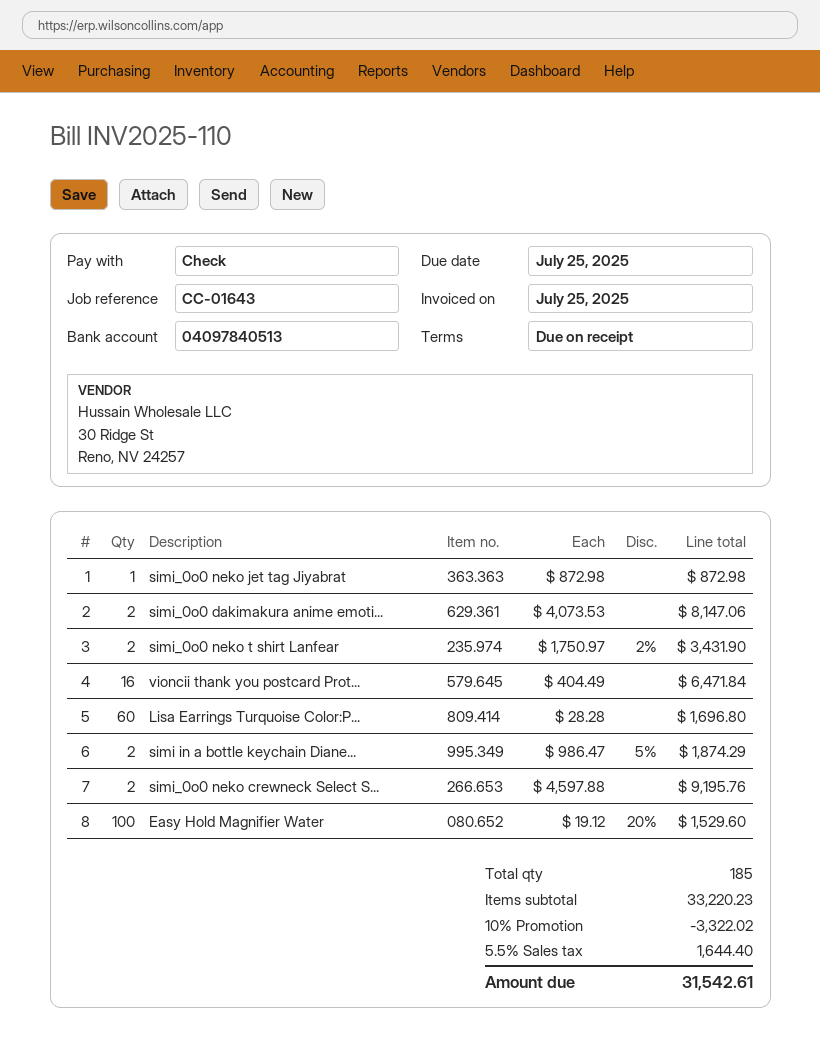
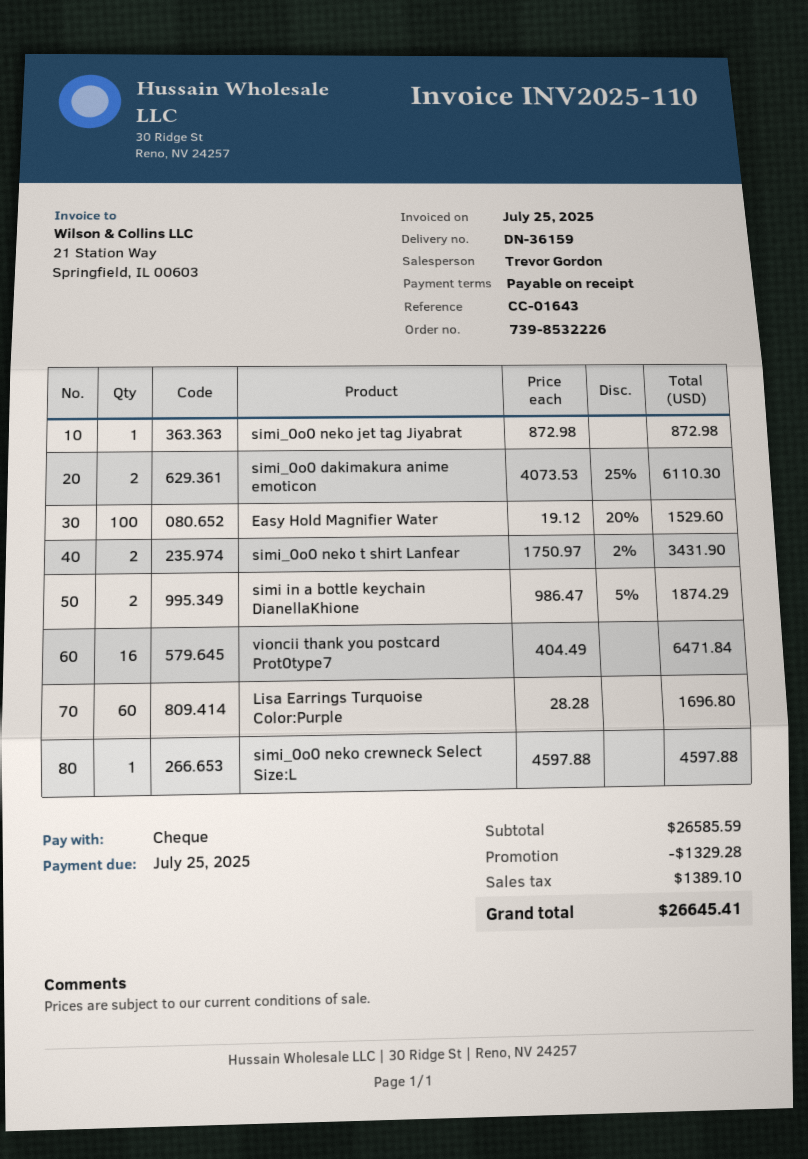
simi_0o0 dakimakura anime emoti...: 2 x 4073.53 = 8147.06 -> 2 x 4073.53 - 25% = 6110.30
simi_0o0 neko crewneck Select S...: 2 x 4597.88 = 9195.76 -> 1 x 4597.88 = 4597.88
subtotal: 33220.23 -> 26585.59
discount: 3322.02 -> 1329.28
tax: 1644.40 -> 1389.10
total: 31542.61 -> 26645.41

